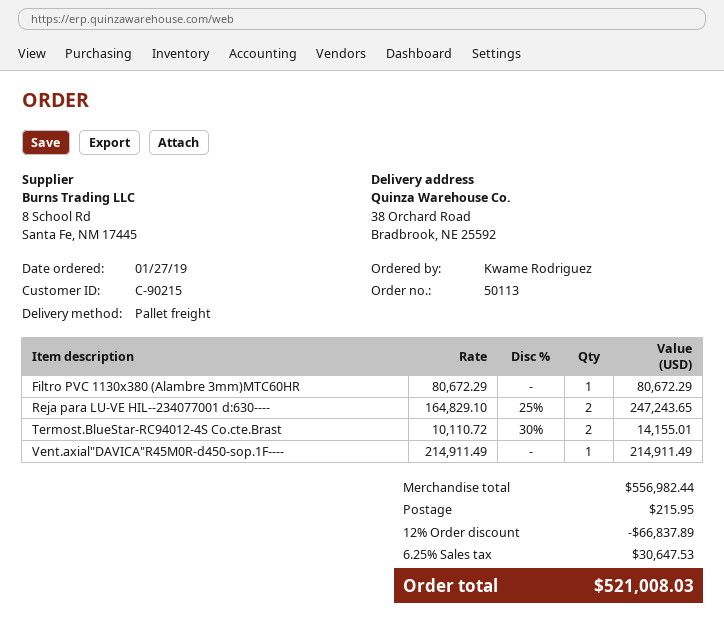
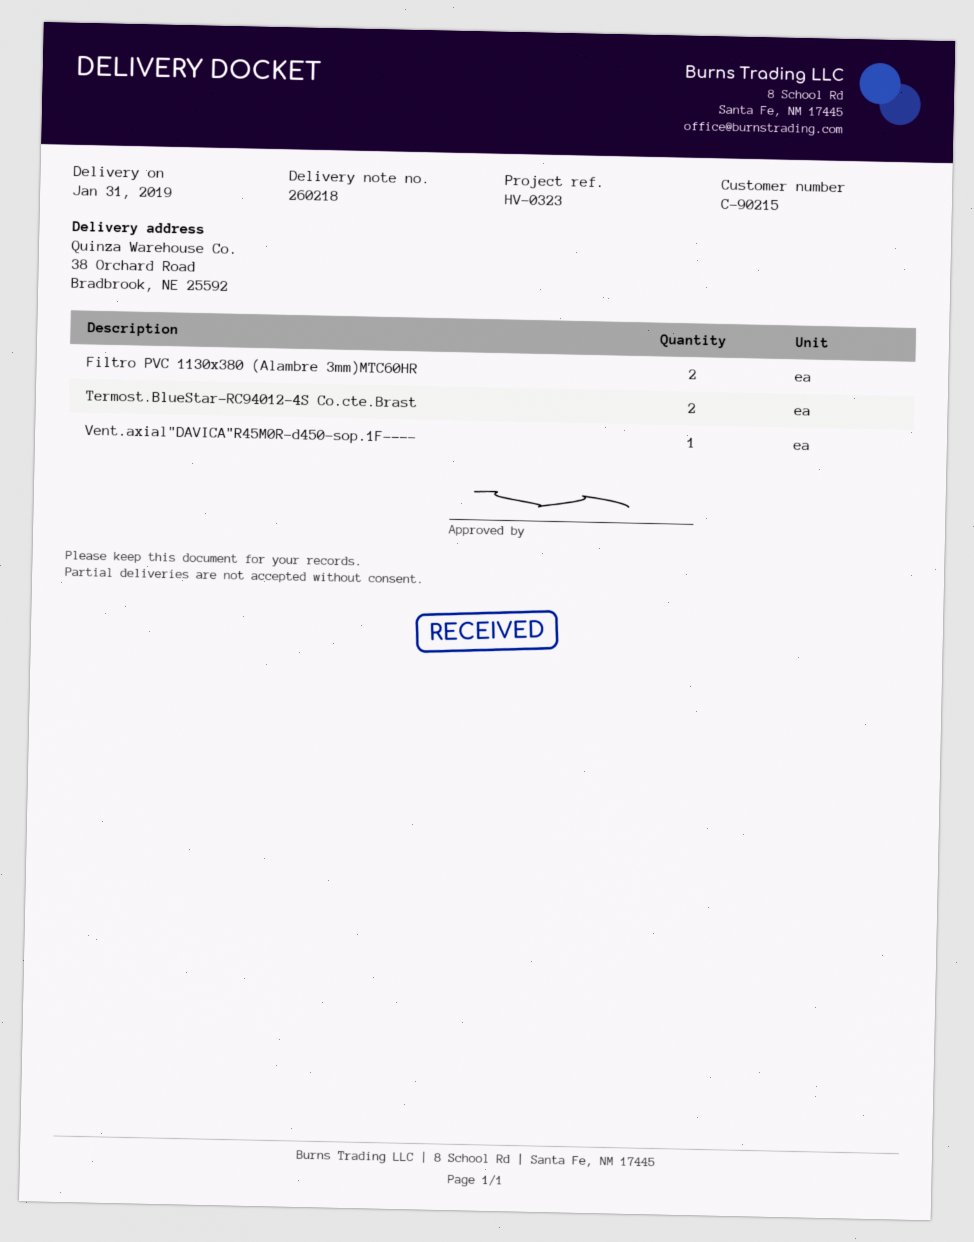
Filtro PVC 1130x380 (Alambre 3mm)MTC60HR: 1 -> 2
Reja para LU-VE HIL--234077001 d:630----: 2 -> none

